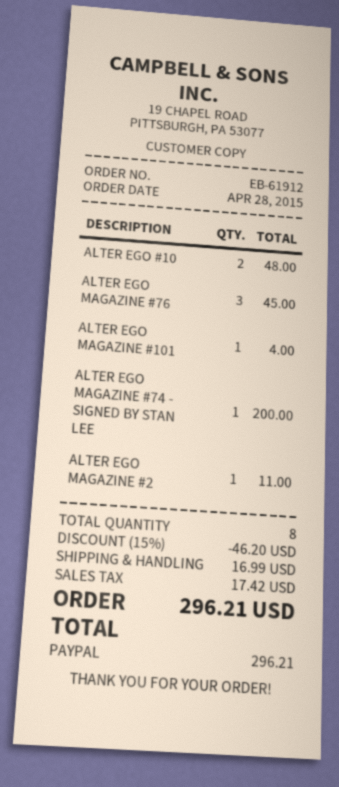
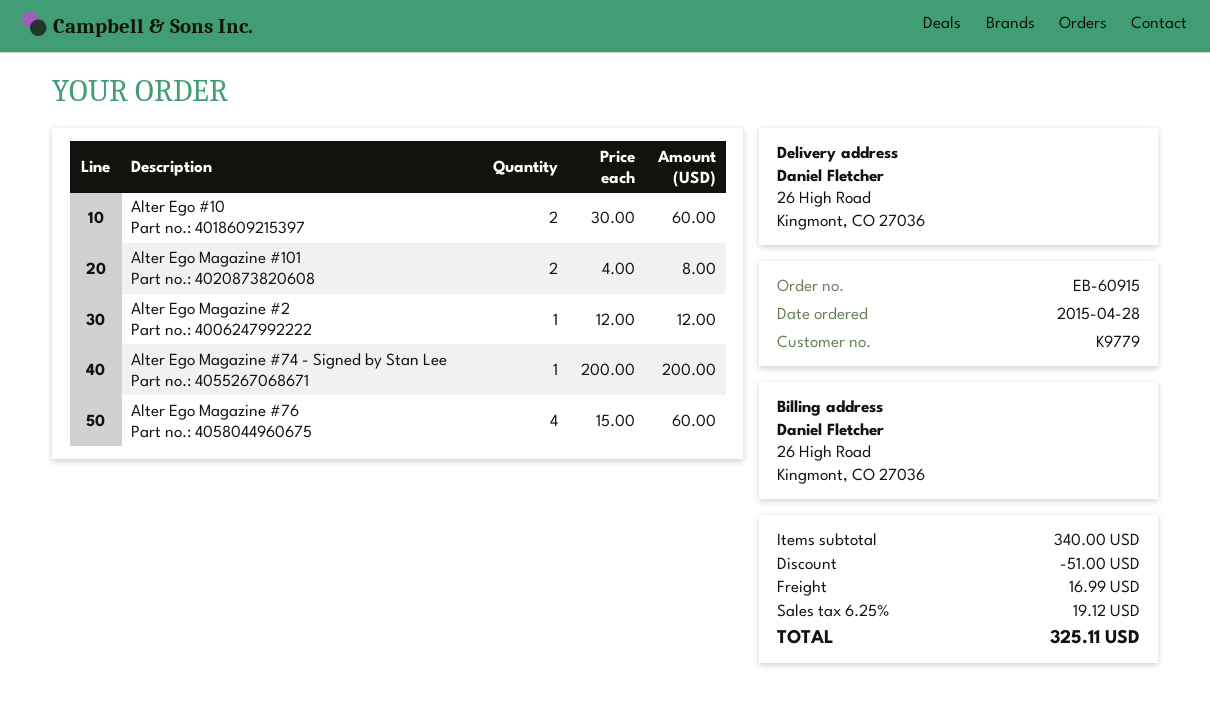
order number: EB-61912 -> EB-60915
ALTER EGO #10: 2 for 48.00 -> 2 for 60.00
ALTER EGO MAGAZINE #76: 3 for 45.00 -> 4 for 60.00
ALTER EGO MAGAZINE #101: 1 for 4.00 -> 2 for 8.00
ALTER EGO MAGAZINE #2: 1 for 11.00 -> 1 for 12.00
discount: 46.20 -> 51.00
tax: 17.42 -> 19.12
total: 296.21 -> 325.11

